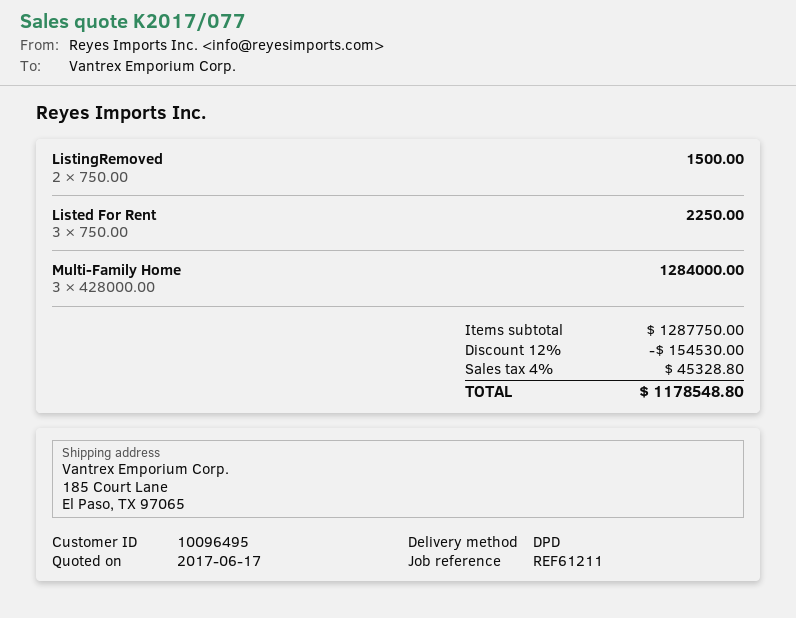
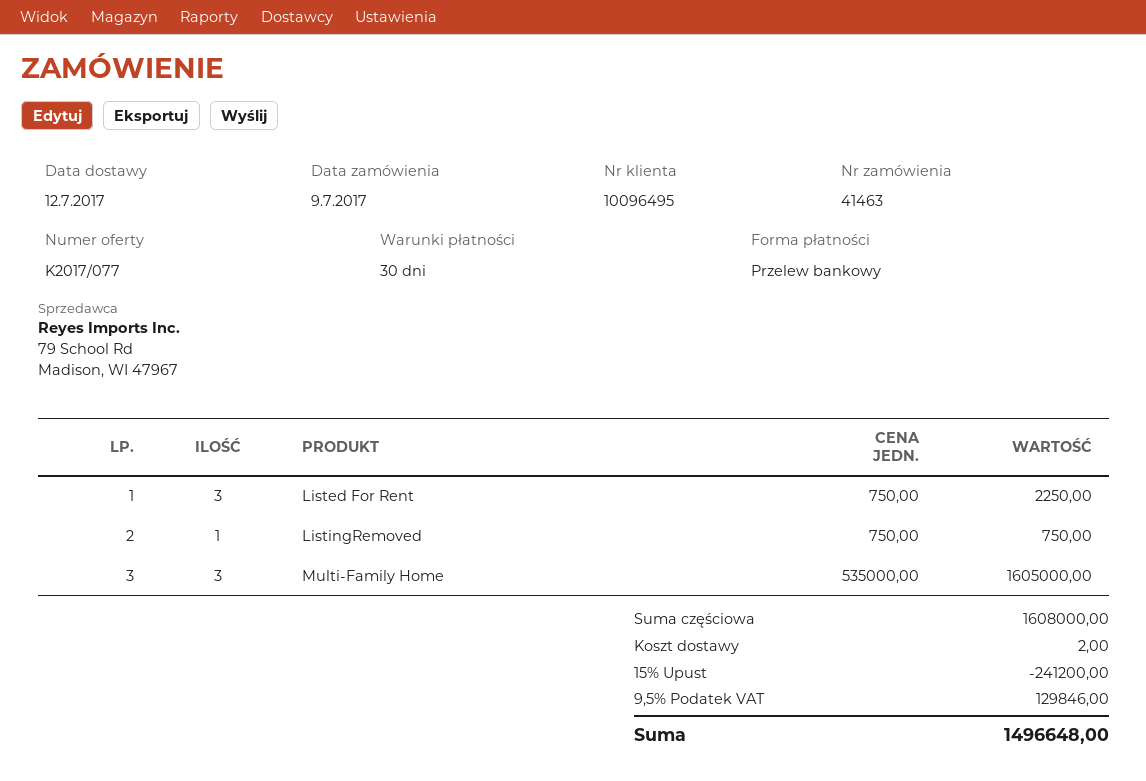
ListingRemoved: 2 x 750.00 = 1500.00 -> 1 x 750.00 = 750.00
Multi-Family Home: 3 x 428000.00 = 1284000.00 -> 3 x 535000.00 = 1605000.00
subtotal: 1287750.00 -> 1608000.00
discount: 12% = 154530.00 -> 15% = 241200.00
shipping: none -> 2.00
tax: 4% = 45328.80 -> 9.5% = 129846.00
total: 1178548.80 -> 1496648.00

